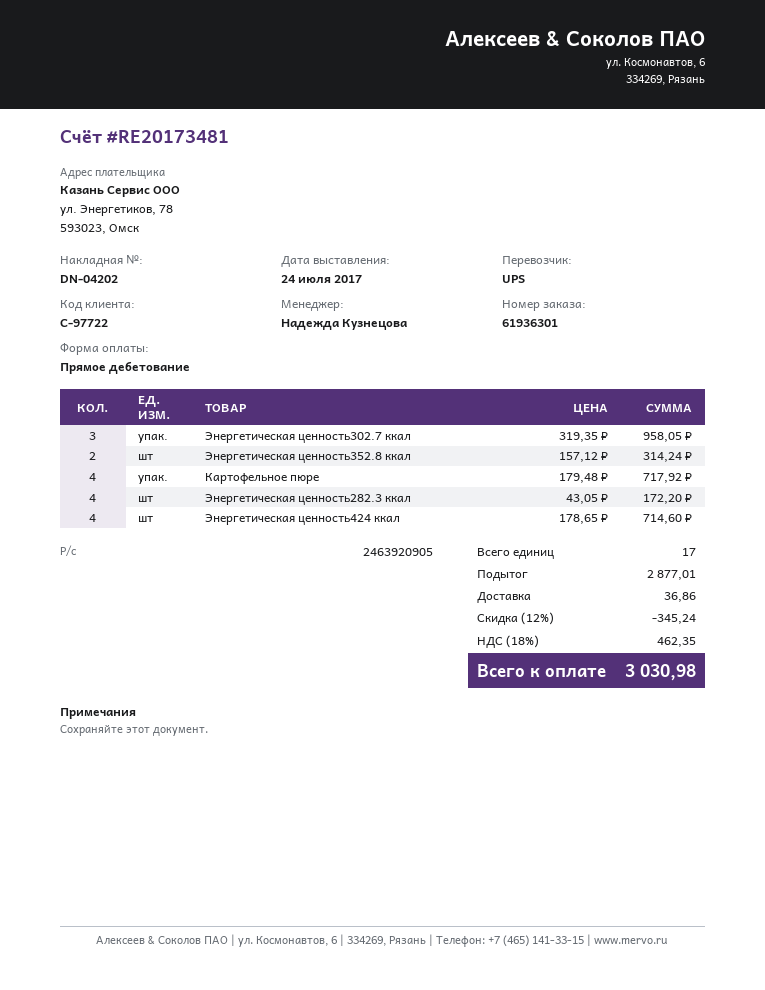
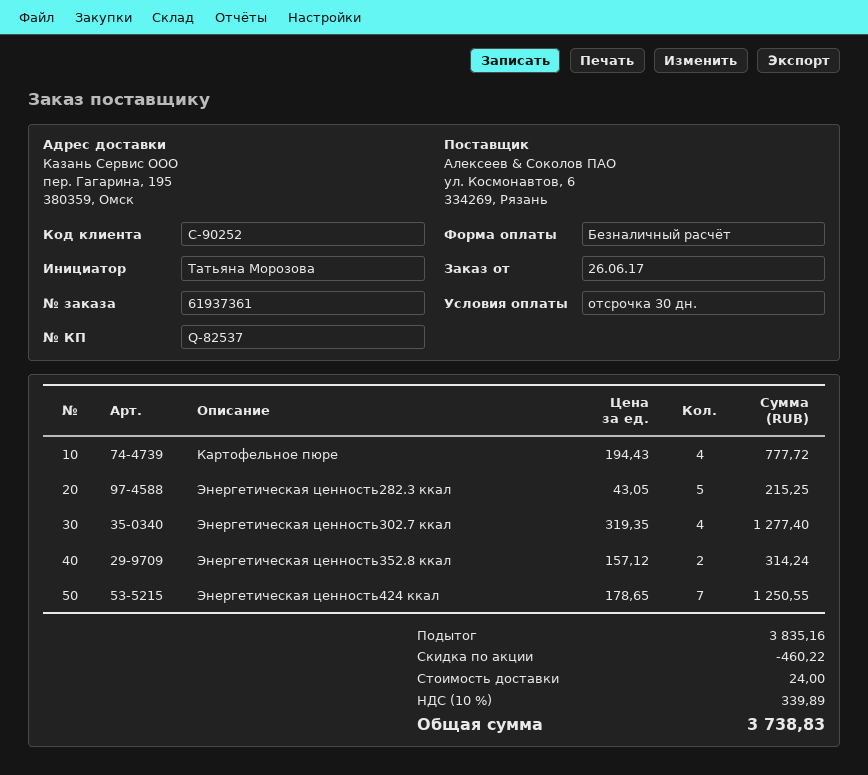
order number: 61936301 -> 61937361
customer number: C-97722 -> C-90252
payment method: direct debit -> bank transfer
Энергетическая ценность302.7 ккал: 3 x 319.35 = 958.05 -> 4 x 319.35 = 1277.40
Картофельное пюре: 4 x 179.48 = 717.92 -> 4 x 194.43 = 777.72
Энергетическая ценность282.3 ккал: 4 x 43.05 = 172.20 -> 5 x 43.05 = 215.25
Энергетическая ценность424 ккал: 4 x 178.65 = 714.60 -> 7 x 178.65 = 1250.55
subtotal: 2877.01 -> 3835.16
discount: 345.24 -> 460.22
shipping: 36.86 -> 24.00
tax: 18% = 462.35 -> 10% = 339.89
total: 3030.98 -> 3738.83

